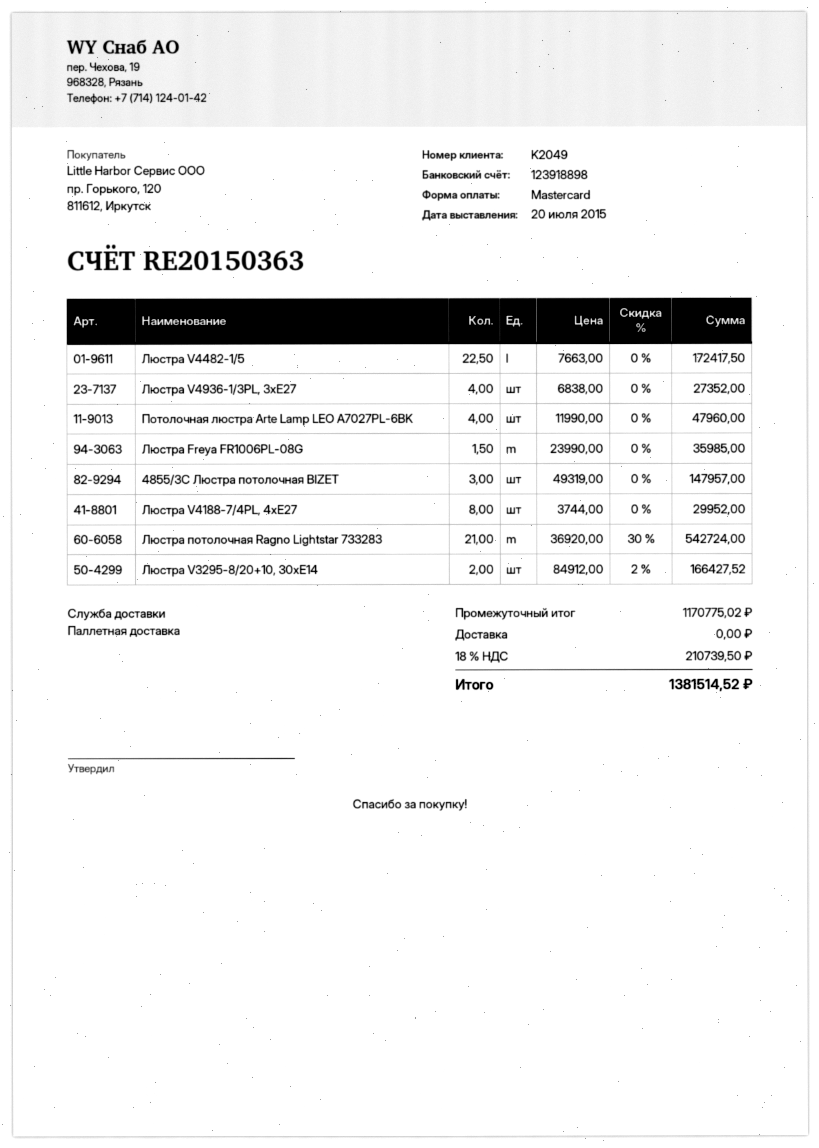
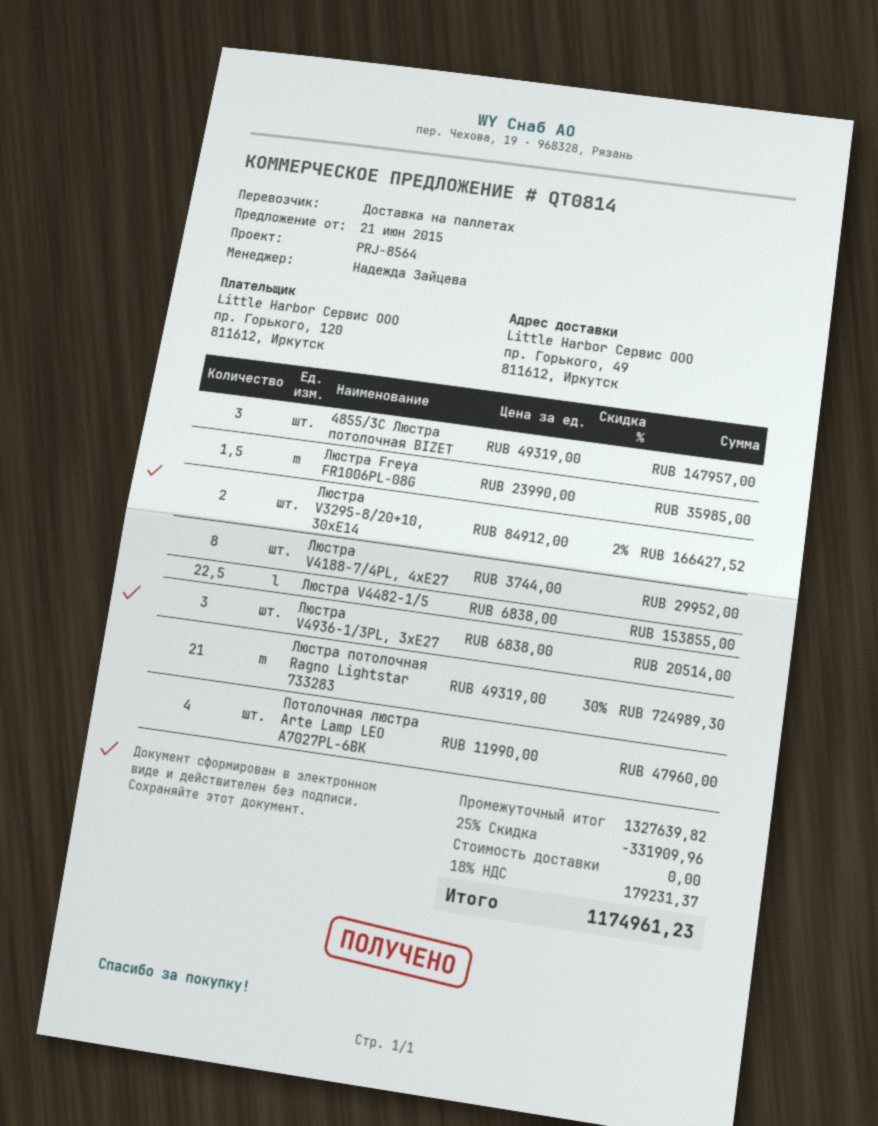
Люстра V4482-1/5: 22.5 x 7663.00 = 172417.50 -> 22.5 x 6838.00 = 153855.00
Люстра V4936-1/3PL, 3xE27: 4 x 6838.00 = 27352.00 -> 3 x 6838.00 = 20514.00
Люстра потолочная Ragno Lightstar 733283: 21 x 36920.00 - 30% = 542724.00 -> 21 x 49319.00 - 30% = 724989.30
subtotal: 1170775.02 -> 1327639.82
discount: none -> 25% = 331909.96
tax: 18% = 210739.50 -> 18% = 179231.37
total: 1381514.52 -> 1174961.23

